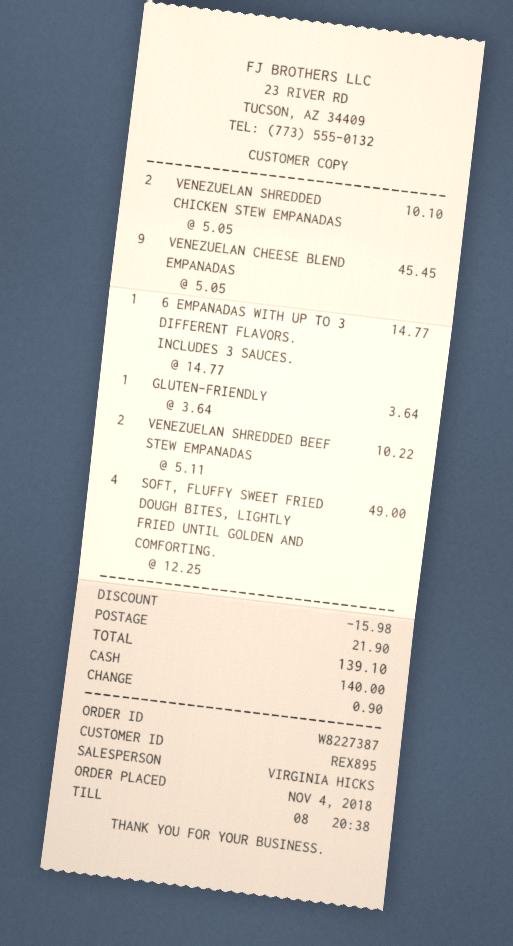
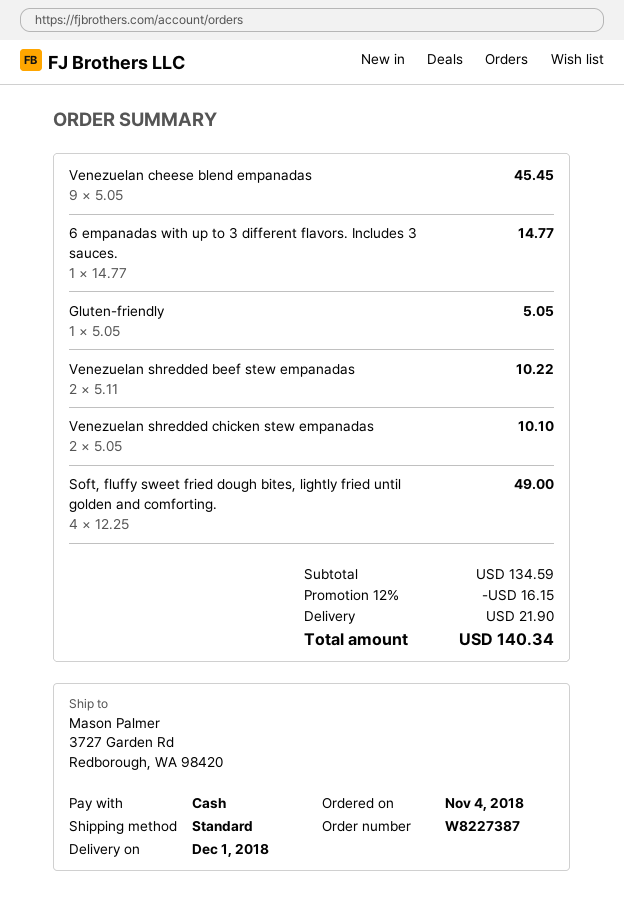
GLUTEN-FRIENDLY: 1 x 3.64 = 3.64 -> 1 x 5.05 = 5.05
discount: 15.98 -> 16.15
total: 139.10 -> 140.34

